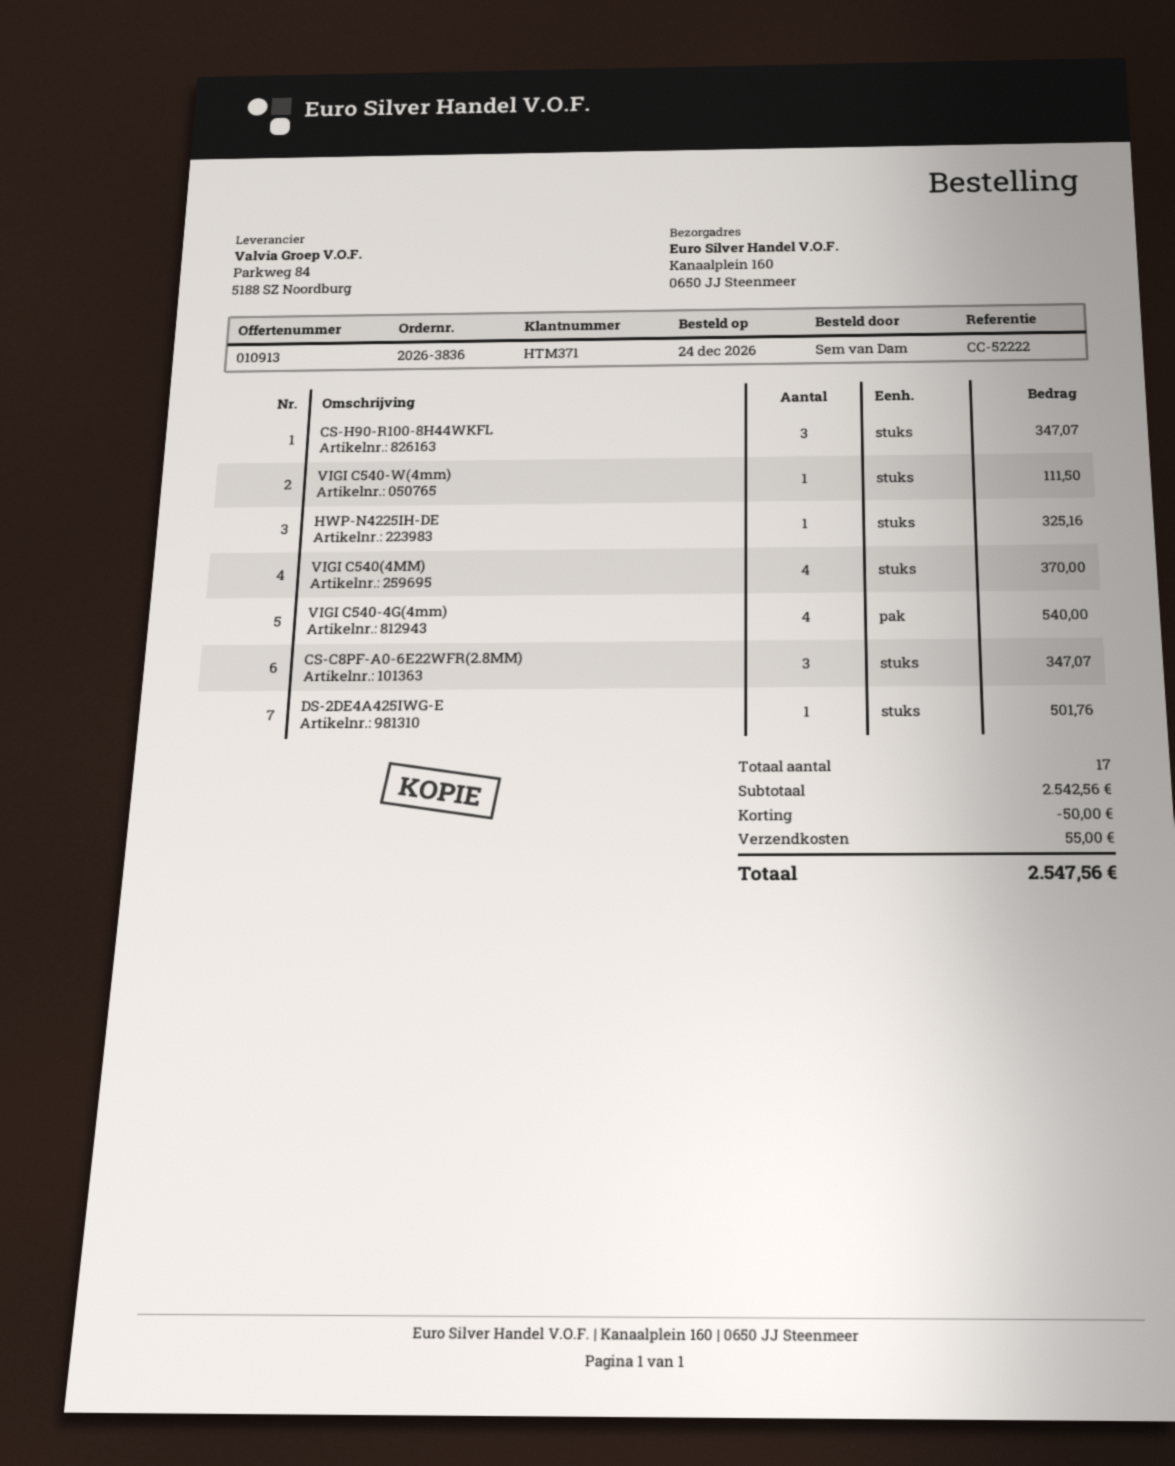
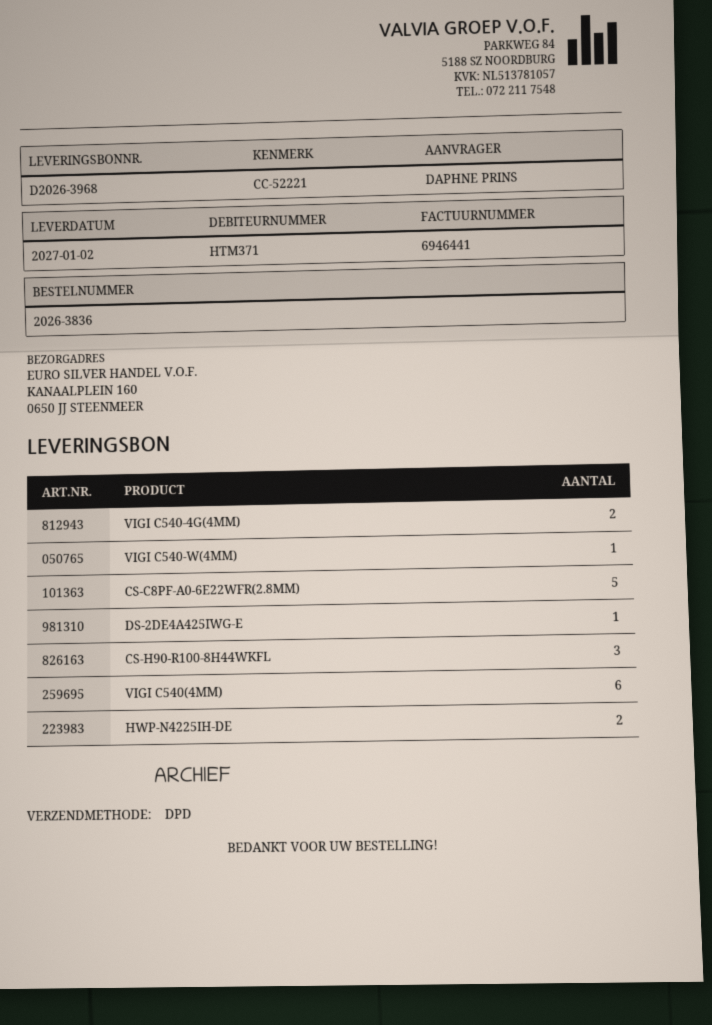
reference: CC-52222 -> CC-52221
ordered by: Sem van Dam -> DAPHNE PRINS
HWP-N4225IH-DE: 1 -> 2
VIGI C540(4MM): 4 -> 6
VIGI C540-4G(4mm): 4 -> 2
CS-C8PF-A0-6E22WFR(2.8MM): 3 -> 5

